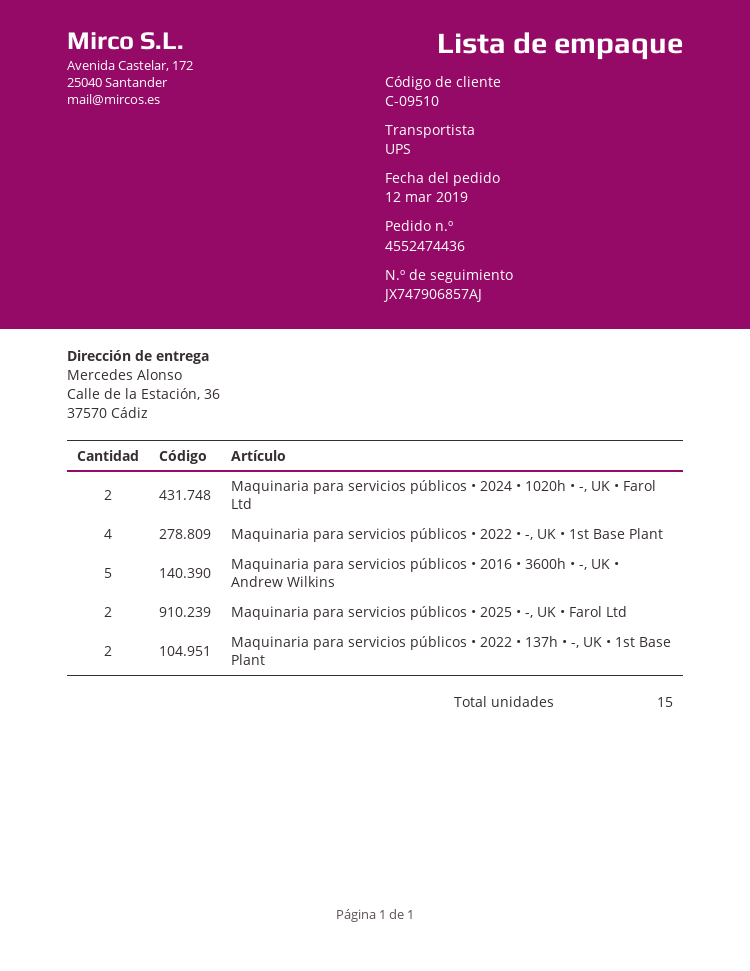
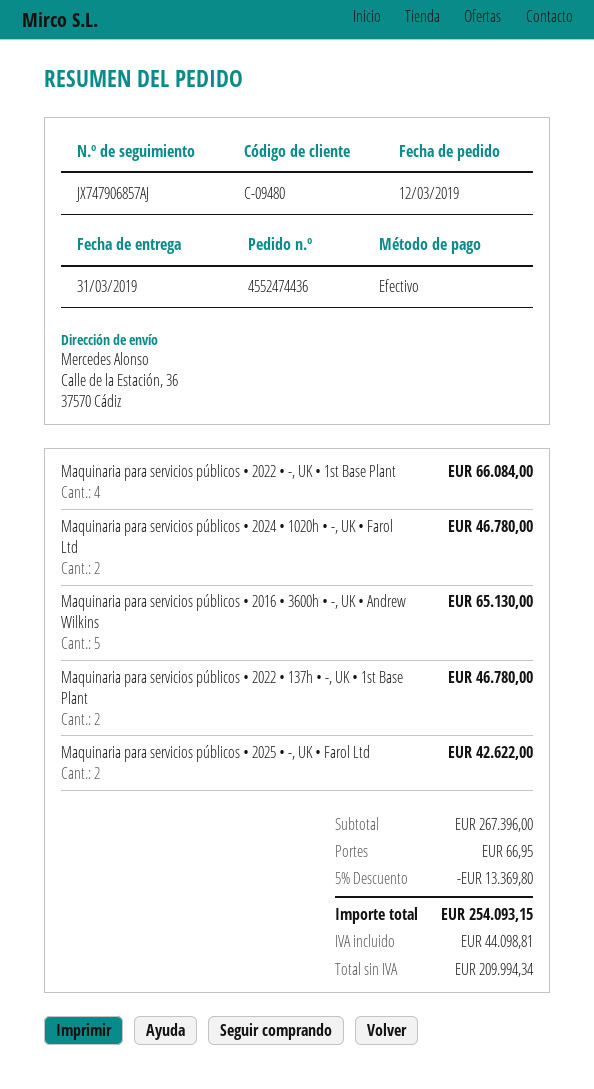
customer number: C-09510 -> C-09480

